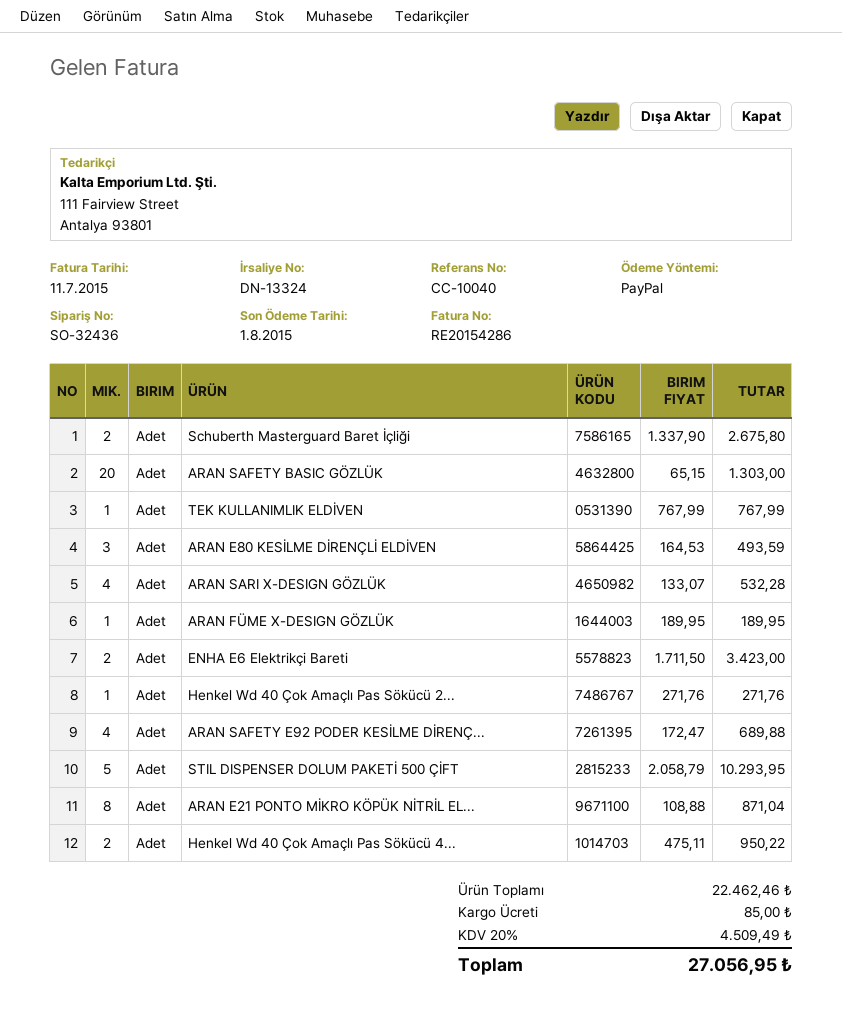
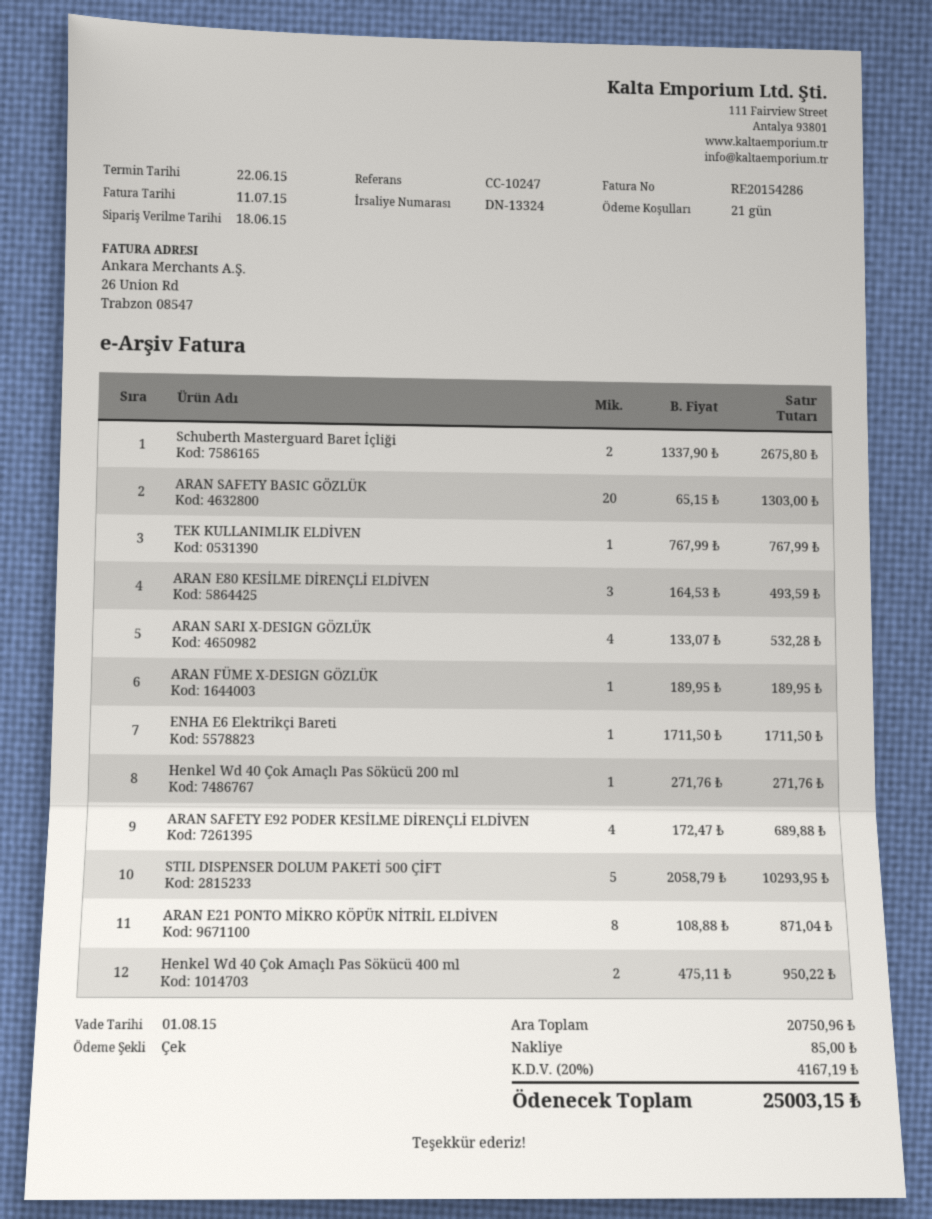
reference: CC-10040 -> CC-10247
payment method: PayPal -> cheque
ENHA E6 Elektrikçi Bareti: 2 x 1711.50 = 3423.00 -> 1 x 1711.50 = 1711.50
subtotal: 22462.46 -> 20750.96
tax: 20% = 4509.49 -> 20% = 4167.19
total: 27056.95 -> 25003.15

